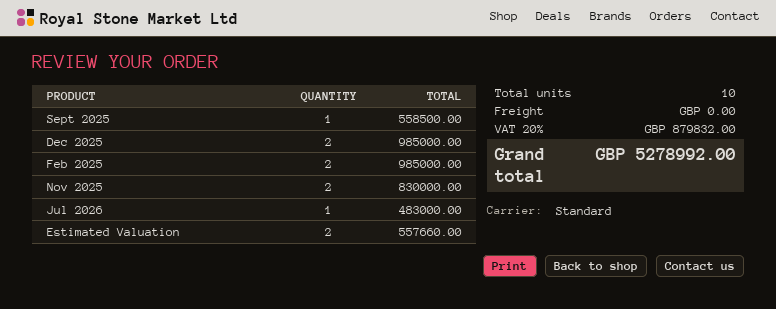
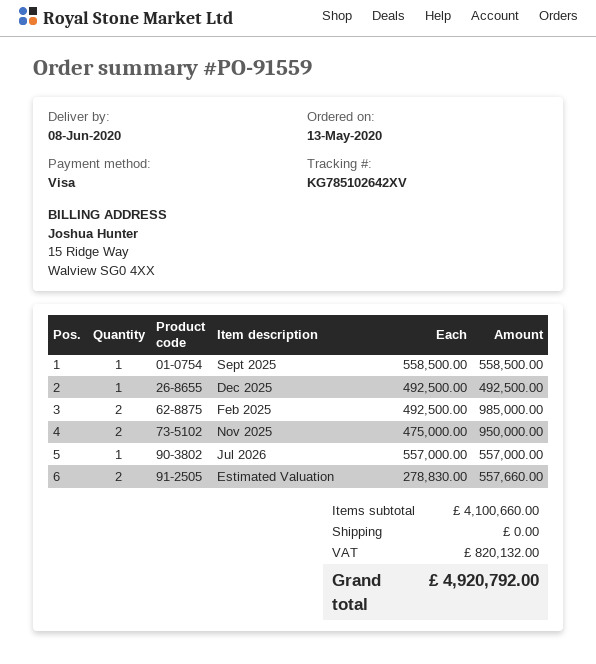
Dec 2025: 2 for 985000.00 -> 1 for 492500.00
Nov 2025: 2 for 830000.00 -> 2 for 950000.00
Jul 2026: 1 for 483000.00 -> 1 for 557000.00
tax: 879832.00 -> 820132.00
total: 5278992.00 -> 4920792.00

